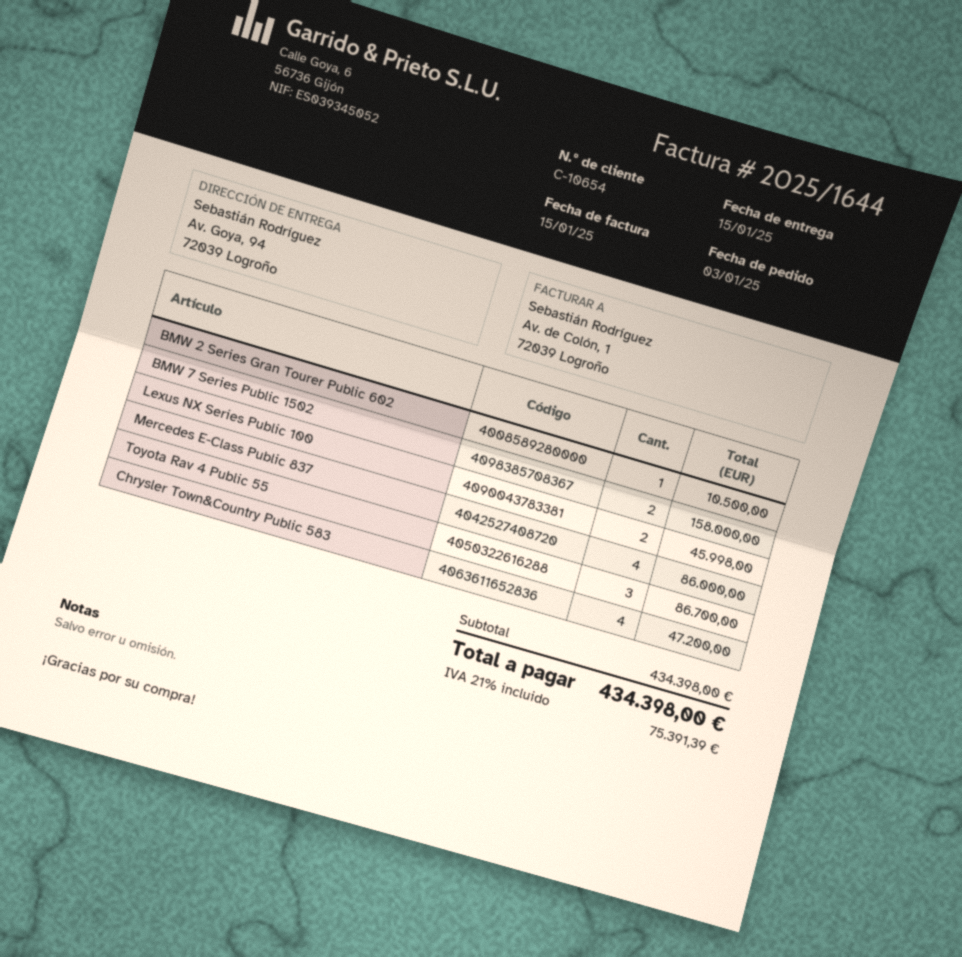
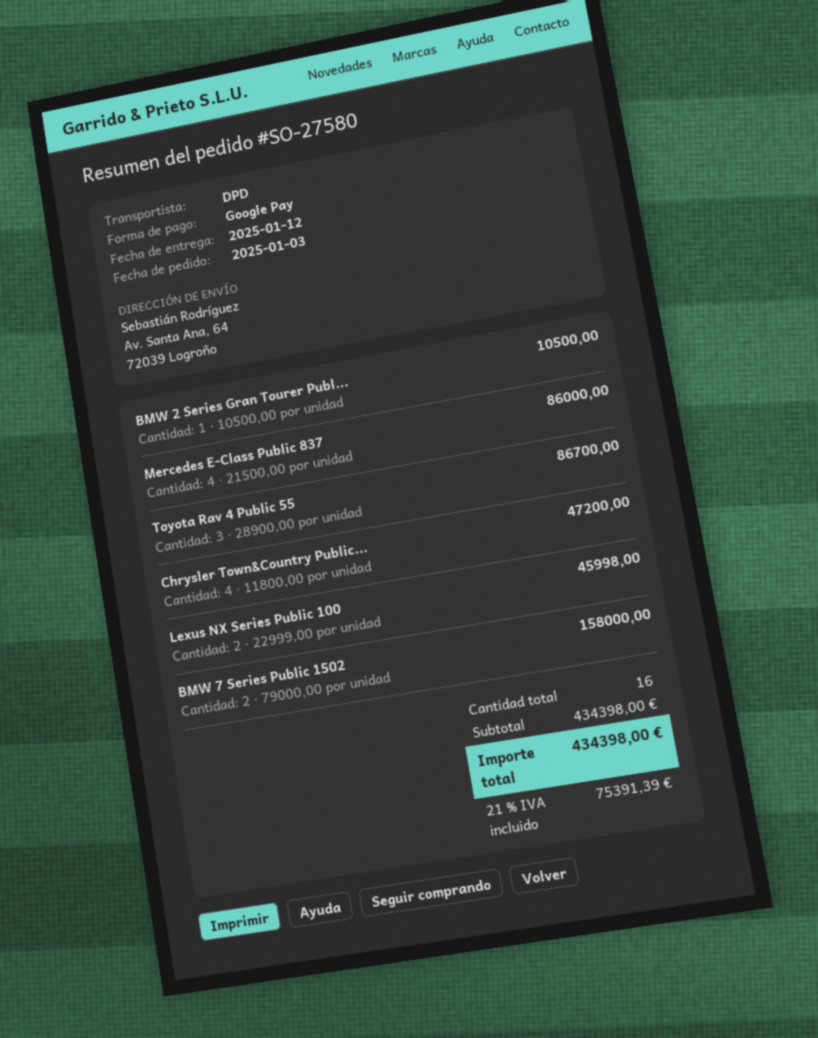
delivery date: 2025-01-15 -> 2025-01-12
ship to: Av. Goya, 94, 72039 Logroño -> Av. Santa Ana, 64, 72039 Logroño

